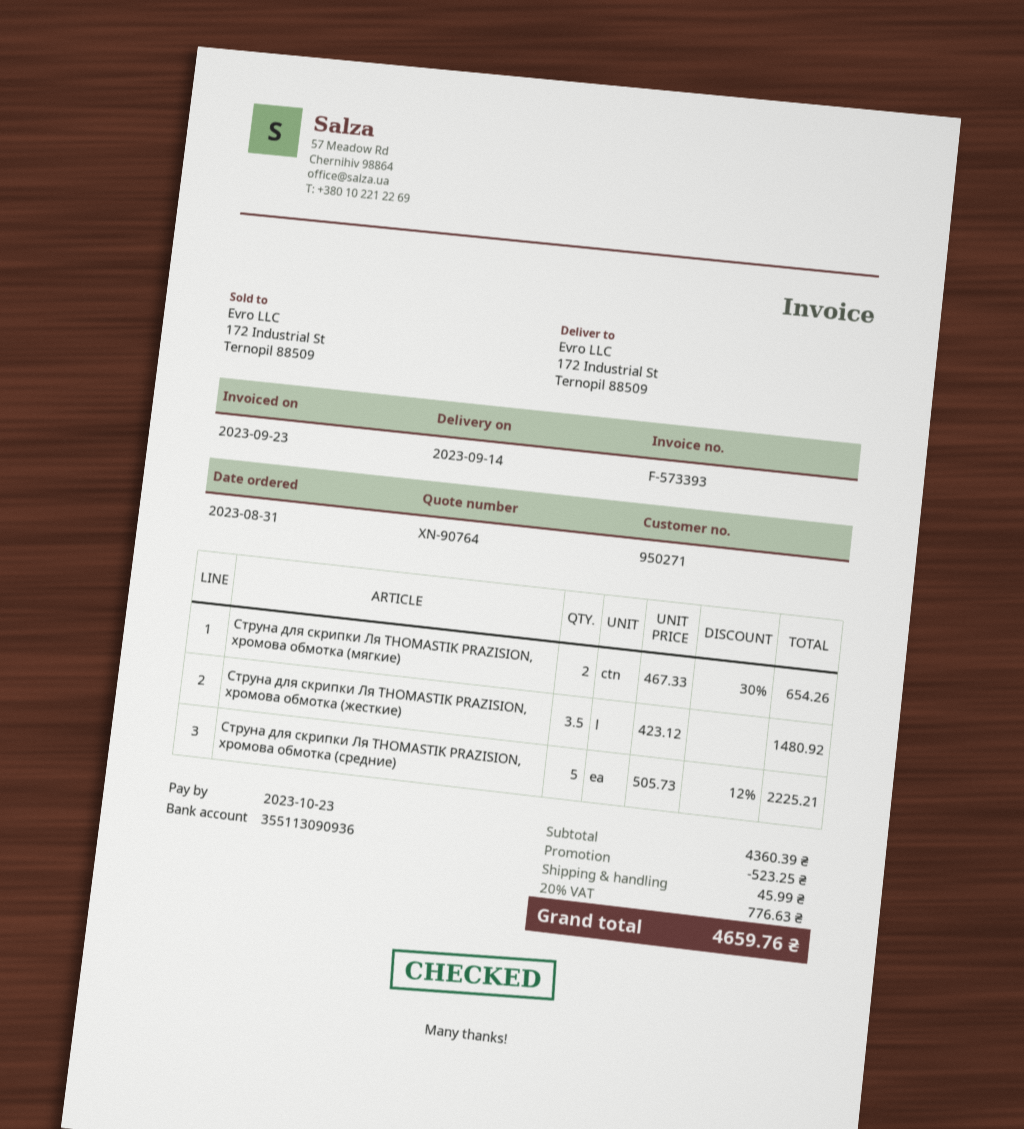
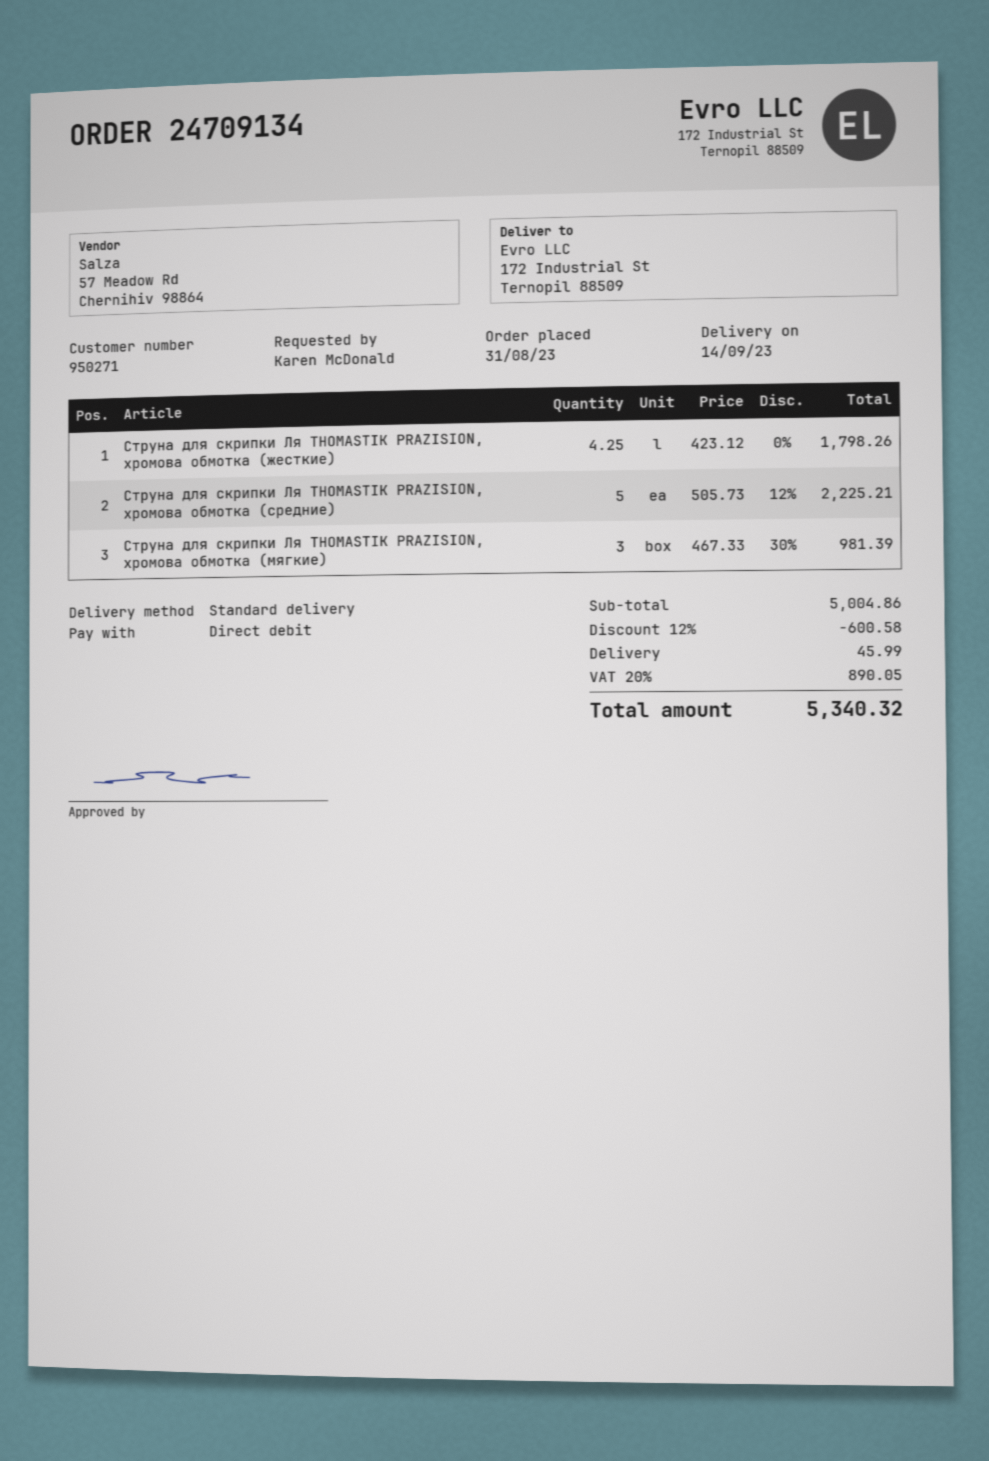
Струна для скрипки Ля THOMASTIK PRAZISION, хромова обмотка (мягкие): 2 x 467.33 - 30% = 654.26 -> 3 x 467.33 - 30% = 981.39
Струна для скрипки Ля THOMASTIK PRAZISION, хромова обмотка (жесткие): 3.5 x 423.12 = 1480.92 -> 4.25 x 423.12 = 1798.26
subtotal: 4360.39 -> 5004.86
discount: 523.25 -> 600.58
tax: 20% = 776.63 -> 20% = 890.05
total: 4659.76 -> 5340.32

